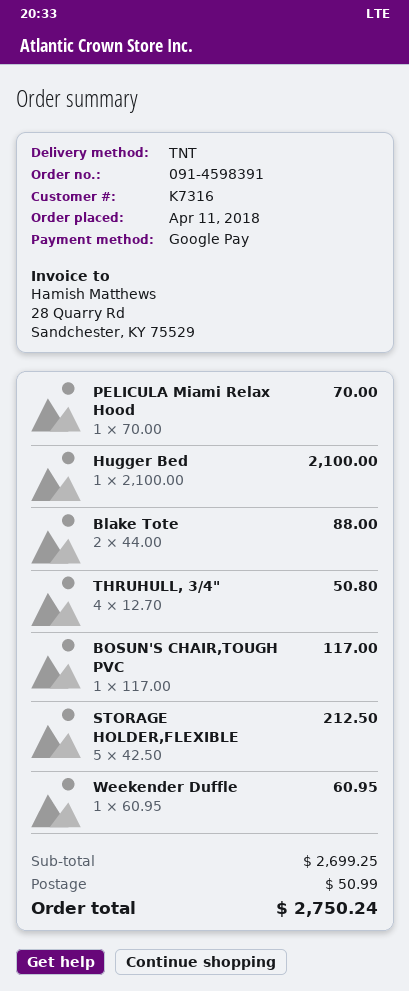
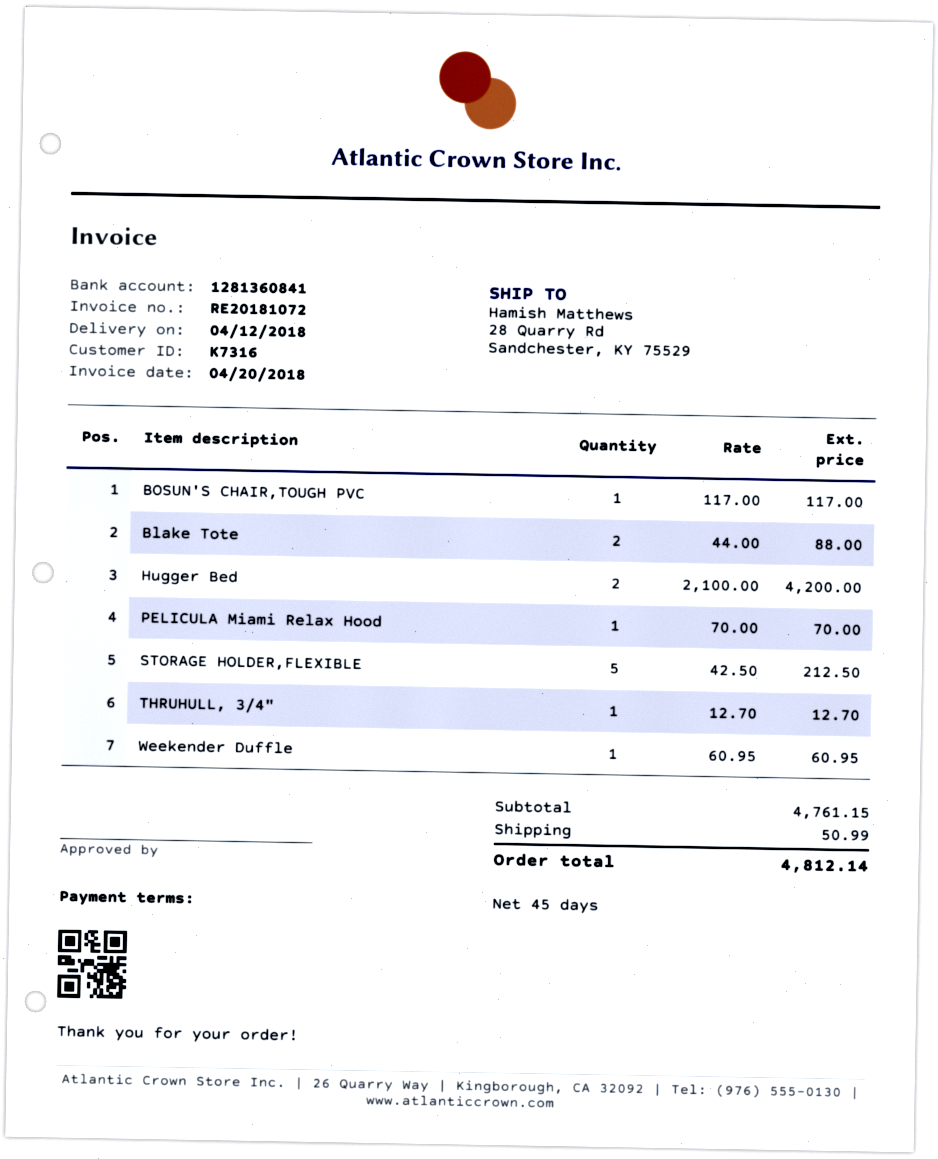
Hugger Bed: 1 x 2100.00 = 2100.00 -> 2 x 2100.00 = 4200.00
THRUHULL, 3/4": 4 x 12.70 = 50.80 -> 1 x 12.70 = 12.70
subtotal: 2699.25 -> 4761.15
total: 2750.24 -> 4812.14

